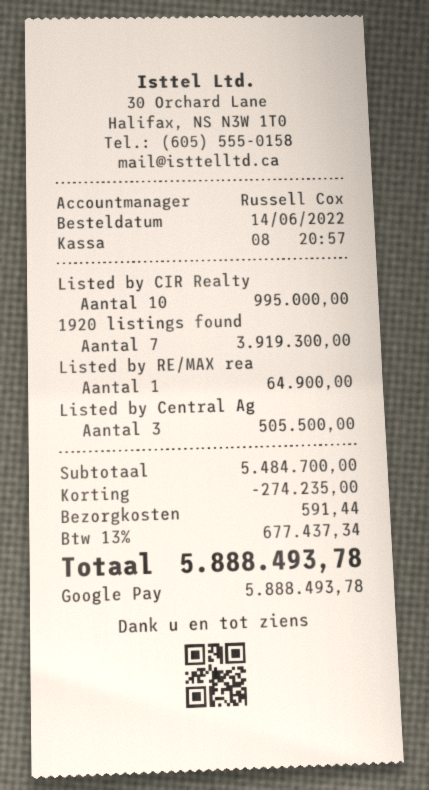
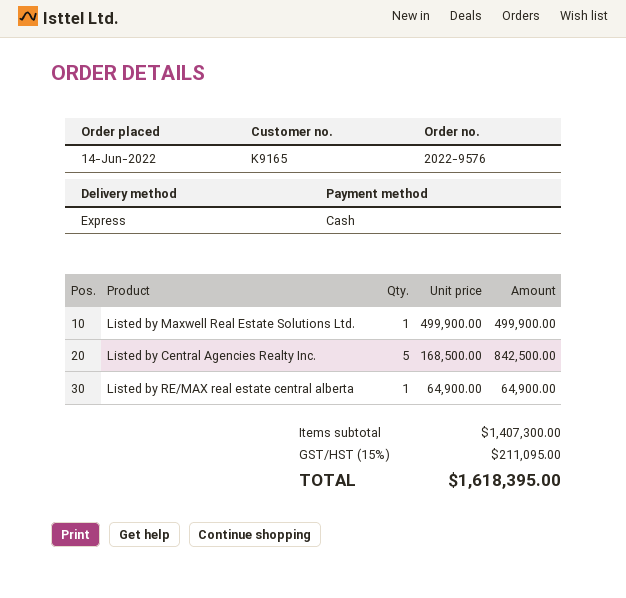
payment method: Google Pay -> cash
Listed by CIR Realty: 10 for 995000.00 -> none
1920 listings found: 7 for 3919300.00 -> none
Listed by Central Ag: 3 for 505500.00 -> 5 for 842500.00
Listed by Maxwell Real Estate Solutions Ltd.: none -> 1 for 499900.00
subtotal: 5484700.00 -> 1407300.00
discount: 274235.00 -> none
shipping: 591.44 -> none
tax: 13% = 677437.34 -> 15% = 211095.00
total: 5888493.78 -> 1618395.00

